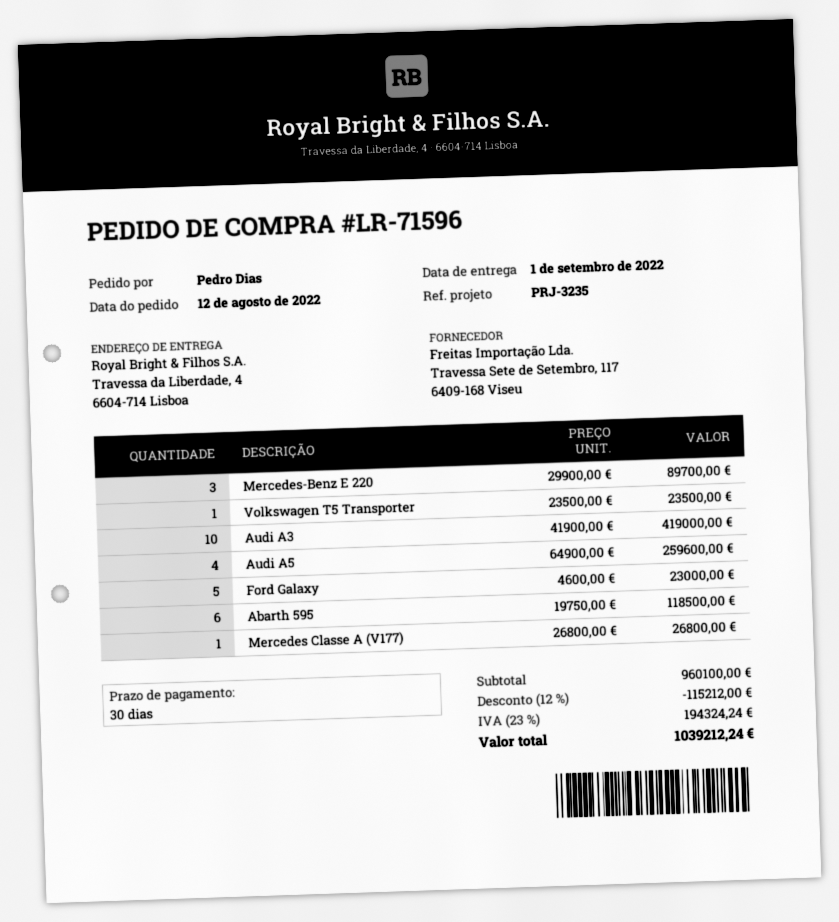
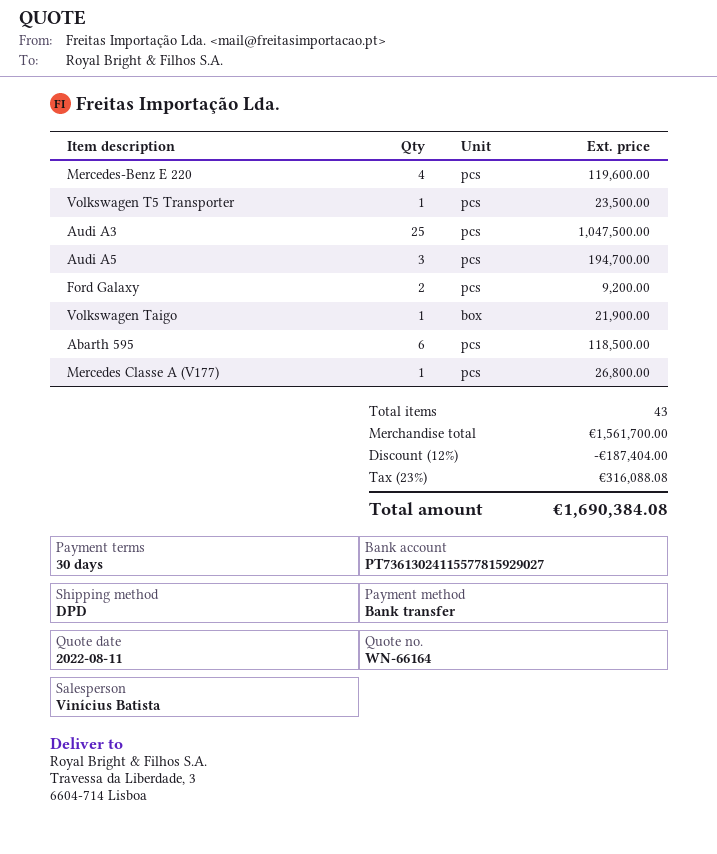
ship to: Travessa da Liberdade, 4, 6604-714 Lisboa -> Travessa da Liberdade, 3, 6604-714 Lisboa
Mercedes-Benz E 220: 3 for 89700.00 -> 4 for 119600.00
Audi A3: 10 for 419000.00 -> 25 for 1047500.00
Audi A5: 4 for 259600.00 -> 3 for 194700.00
Ford Galaxy: 5 for 23000.00 -> 2 for 9200.00
Volkswagen Taigo: none -> 1 for 21900.00
subtotal: 960100.00 -> 1561700.00
discount: 12% = 115212.00 -> 12% = 187404.00
tax: 23% = 194324.24 -> 23% = 316088.08
total: 1039212.24 -> 1690384.08

